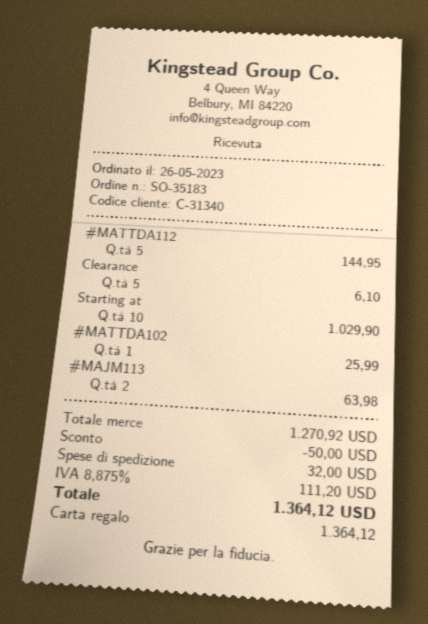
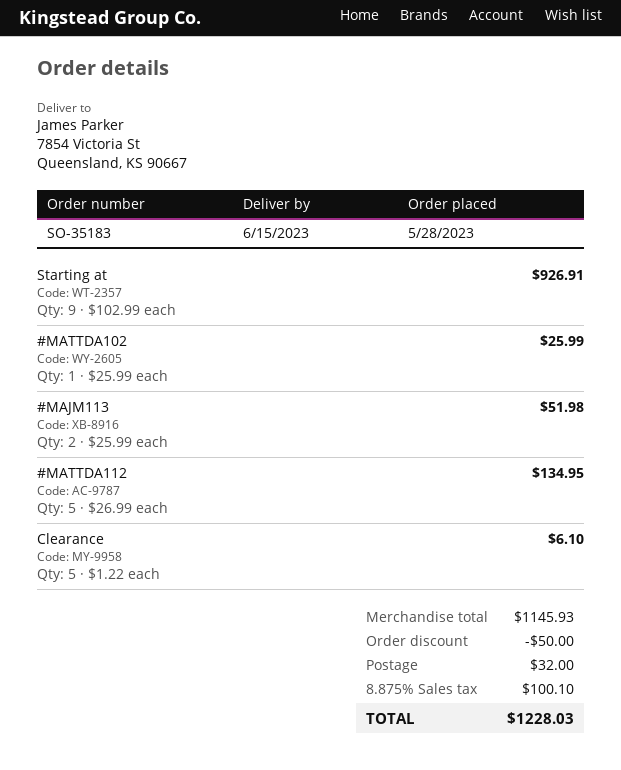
order date: 2023-05-26 -> 2023-05-28
#MATTDA112: 5 for 144.95 -> 5 for 134.95
Starting at: 10 for 1029.90 -> 9 for 926.91
#MAJM113: 2 for 63.98 -> 2 for 51.98
subtotal: 1270.92 -> 1145.93
tax: 8.875% = 111.20 -> 8.875% = 100.10
total: 1364.12 -> 1228.03

